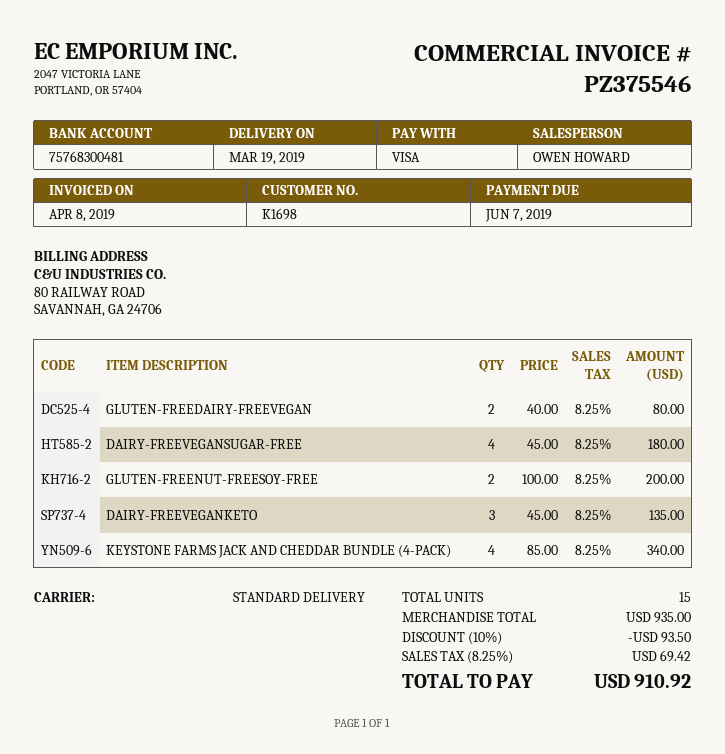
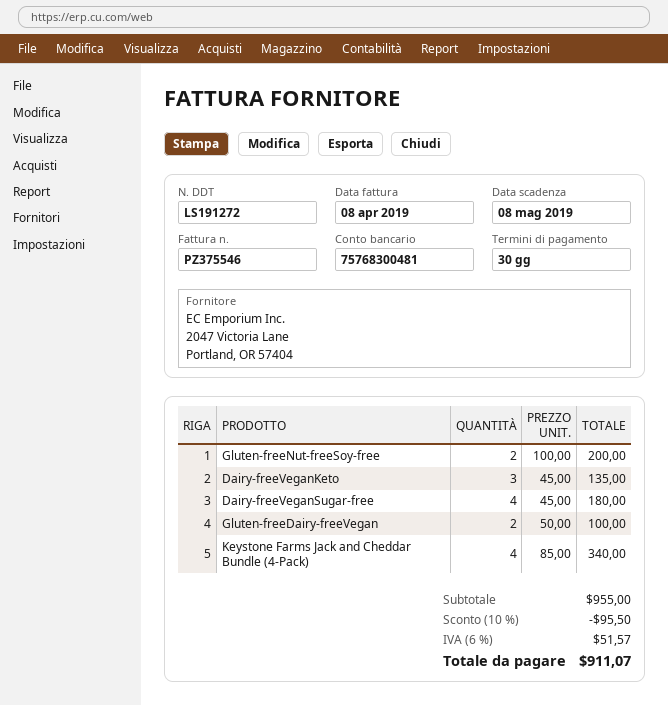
due date: 2019-06-07 -> 2019-05-08
GLUTEN-FREEDAIRY-FREEVEGAN: 2 x 40.00 = 80.00 -> 2 x 50.00 = 100.00
subtotal: 935.00 -> 955.00
discount: 10% = 93.50 -> 10% = 95.50
tax: 8.25% = 69.42 -> 6% = 51.57
total: 910.92 -> 911.07

